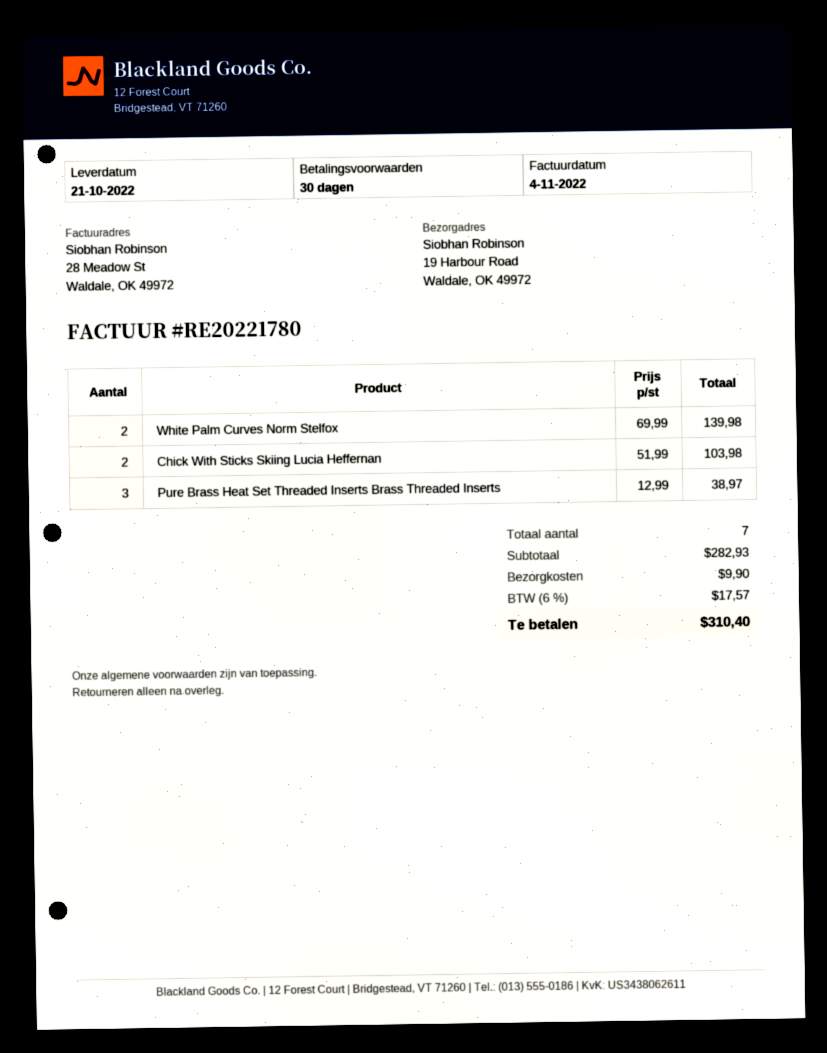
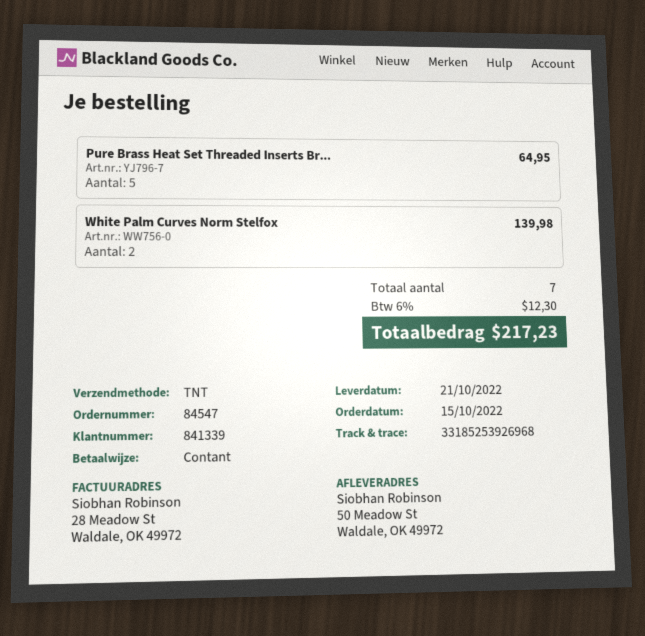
ship to: 19 Harbour Road, Waldale, OK 49972 -> 50 Meadow St, Waldale, OK 49972
Chick With Sticks Skiing Lucia Heffernan: 2 for 103.98 -> none
Pure Brass Heat Set Threaded Inserts Brass Threaded Inserts: 3 for 38.97 -> 5 for 64.95
shipping: 9.90 -> none
tax: 6% = 17.57 -> 6% = 12.30
total: 310.40 -> 217.23

